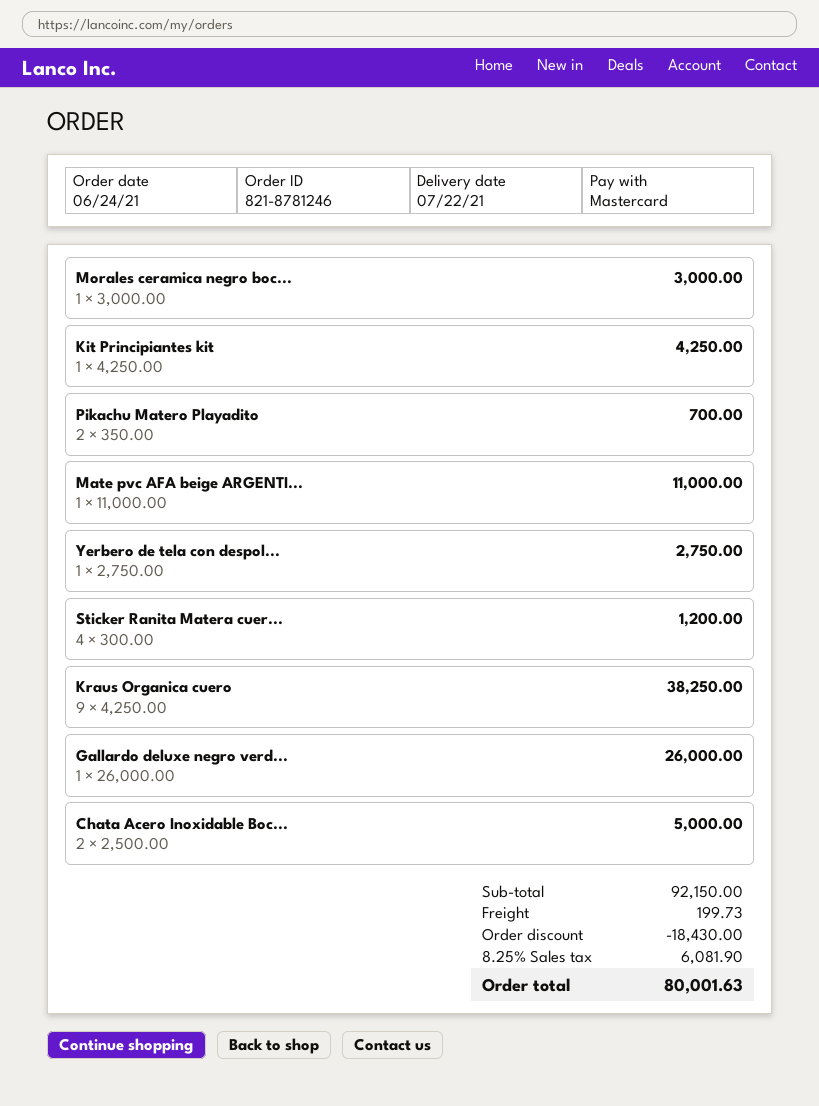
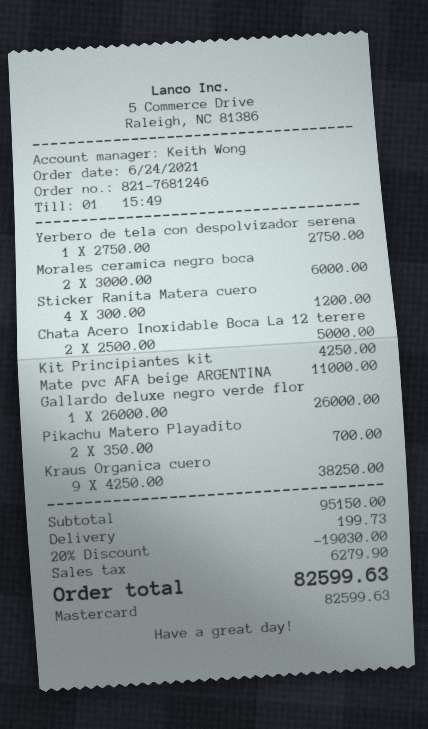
order number: 821-8781246 -> 821-7681246
Morales ceramica negro boc...: 1 x 3000.00 = 3000.00 -> 2 x 3000.00 = 6000.00
subtotal: 92150.00 -> 95150.00
discount: 18430.00 -> 19030.00
tax: 6081.90 -> 6279.90
total: 80001.63 -> 82599.63

